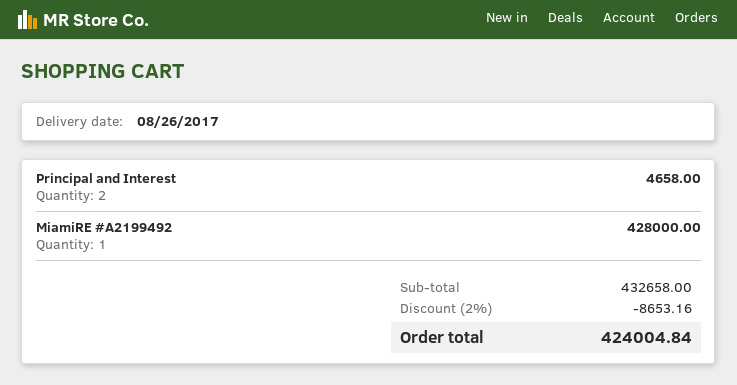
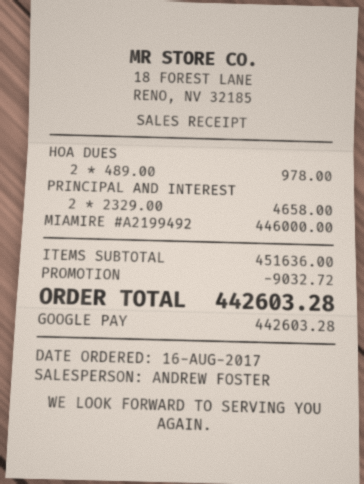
MiamiRE #A2199492: 1 for 428000.00 -> 1 for 446000.00
HOA DUES: none -> 2 for 978.00
subtotal: 432658.00 -> 451636.00
discount: 8653.16 -> 9032.72
total: 424004.84 -> 442603.28

